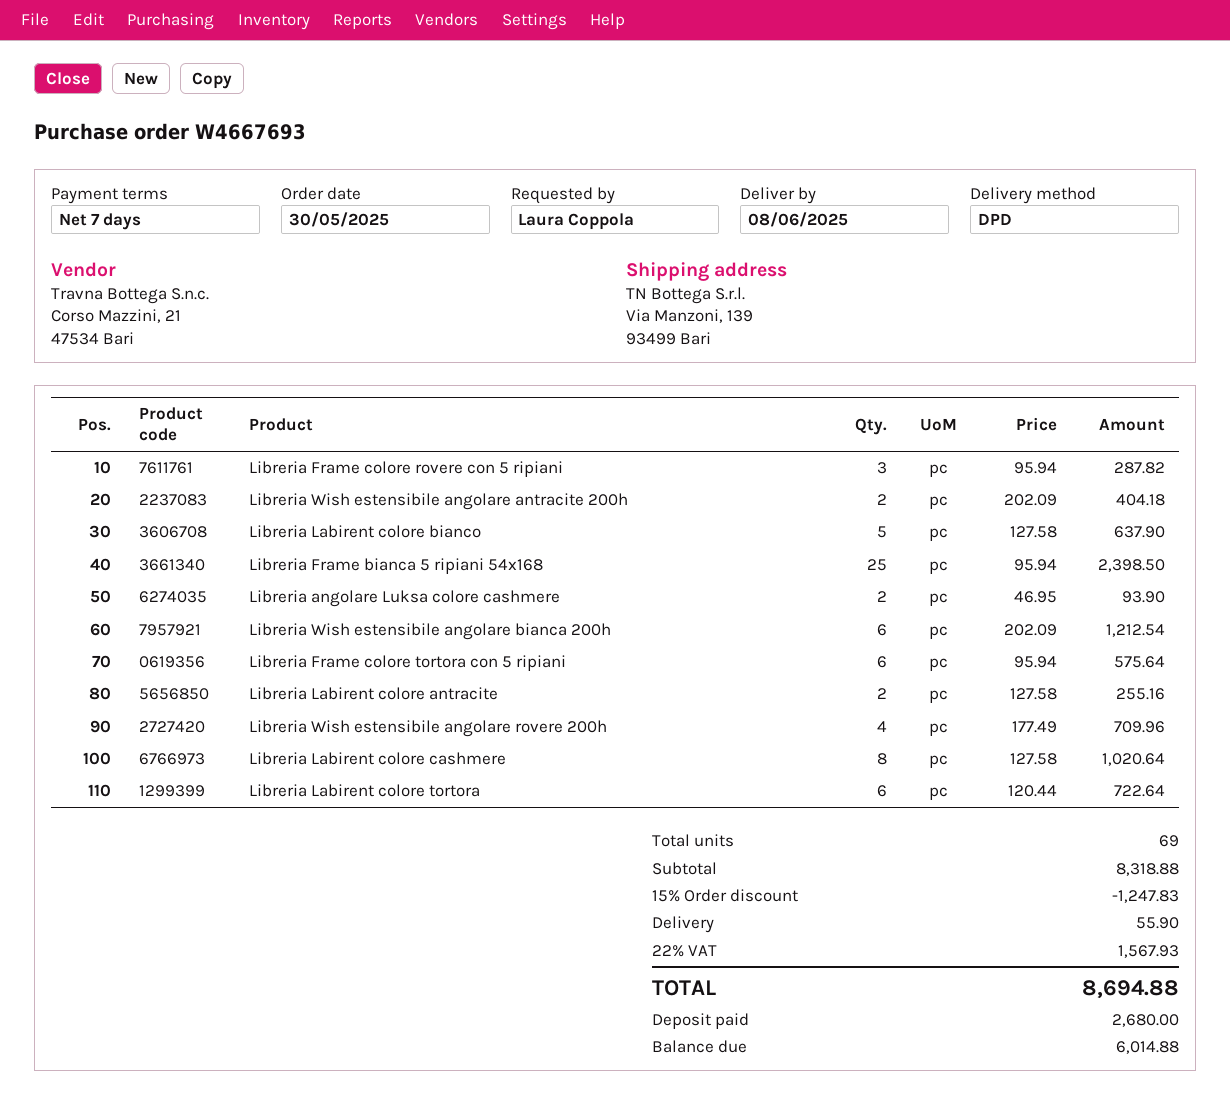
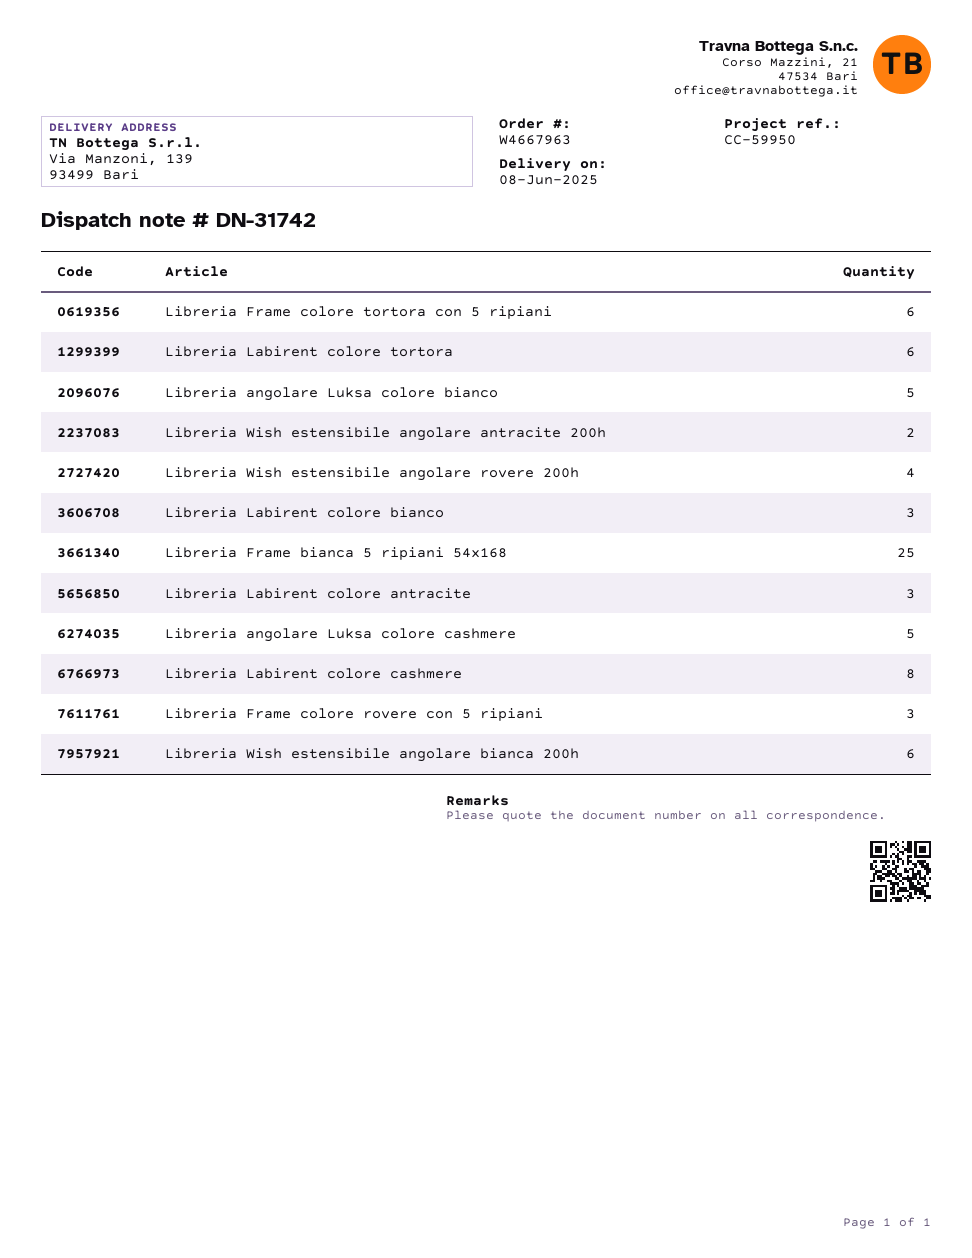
order number: W4667693 -> W4667963
Libreria Labirent colore bianco: 5 -> 3
Libreria angolare Luksa colore cashmere: 2 -> 5
Libreria Labirent colore antracite: 2 -> 3
Libreria angolare Luksa colore bianco: none -> 5

